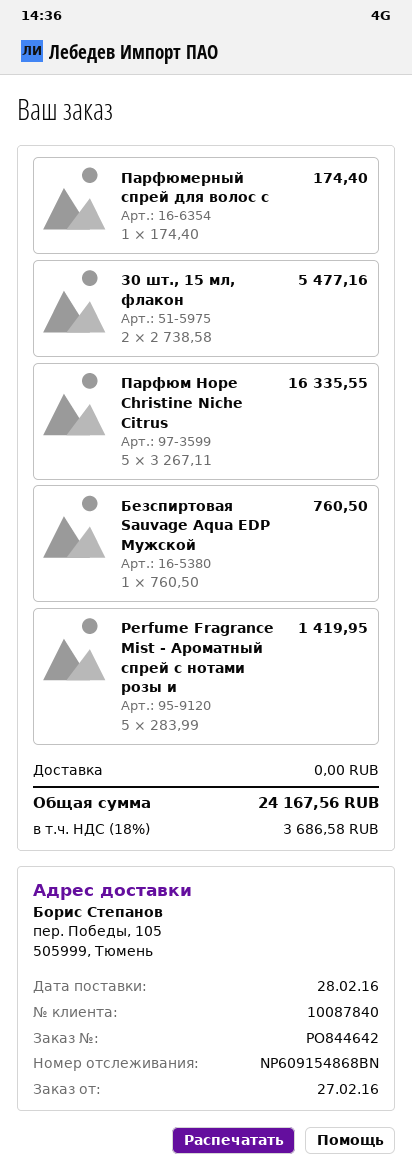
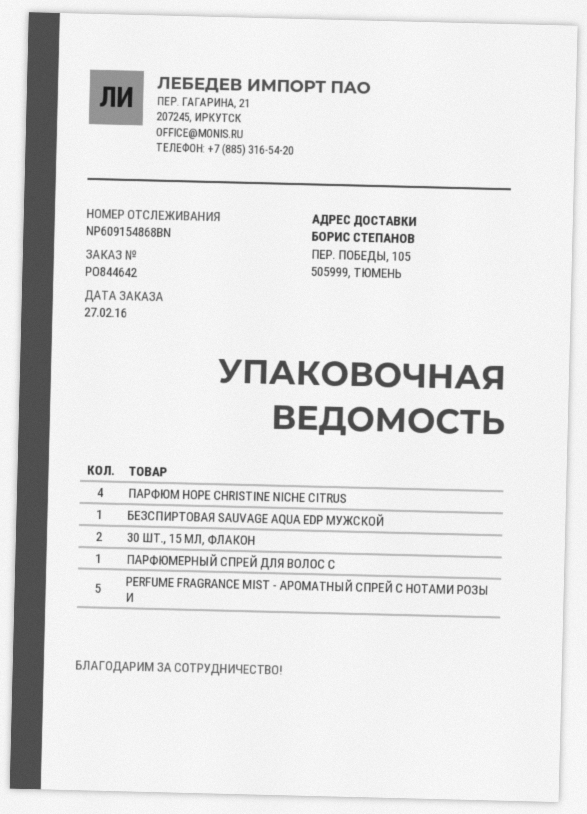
Парфюм Hope Christine Niche Citrus: 5 -> 4

